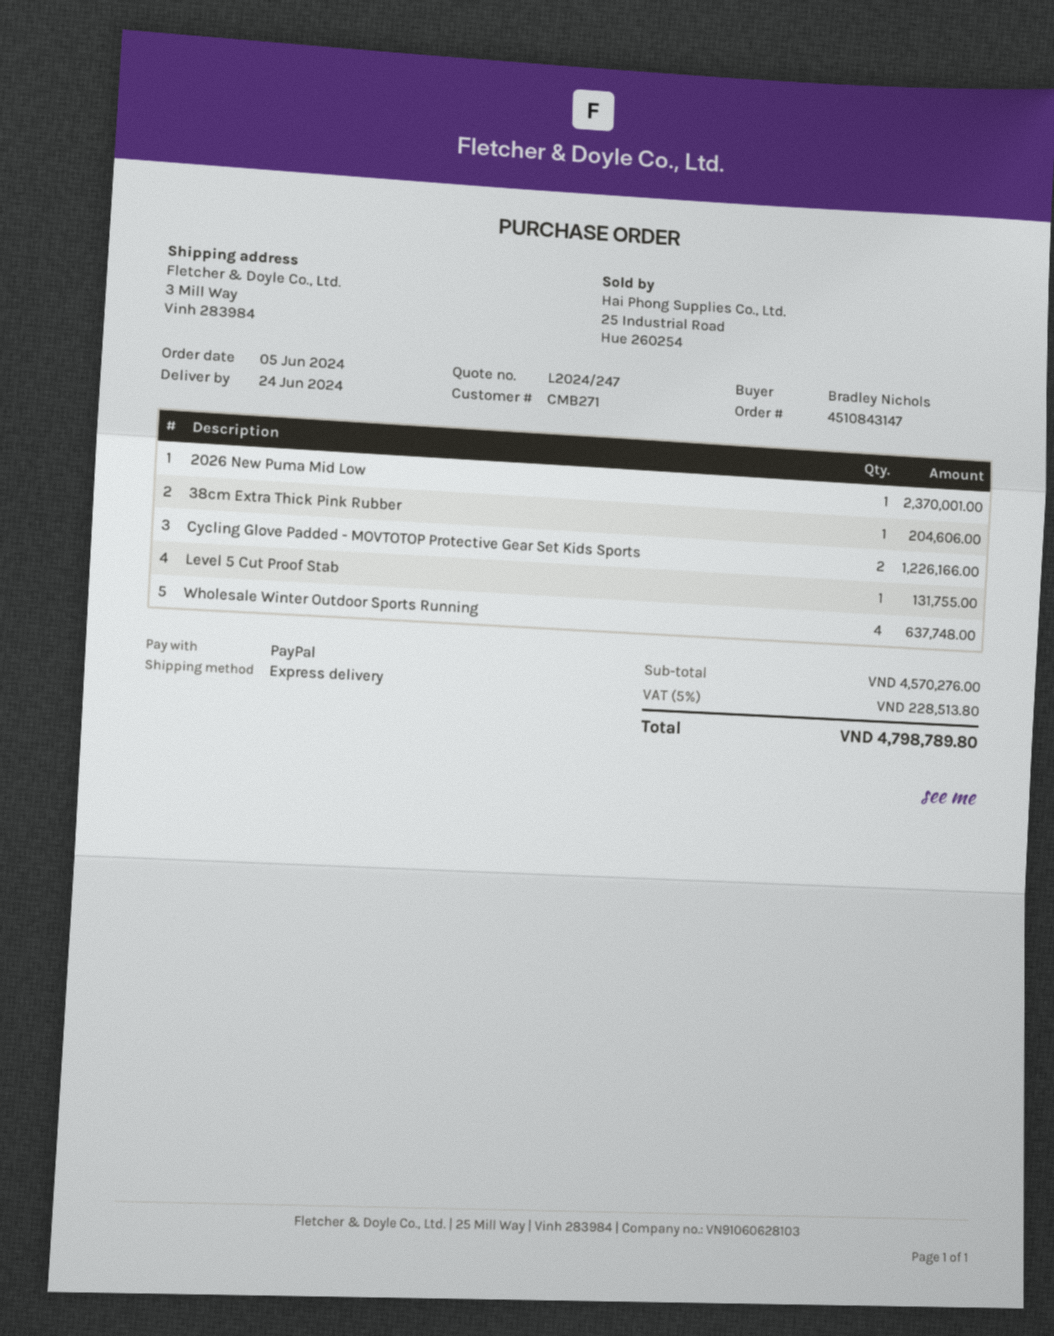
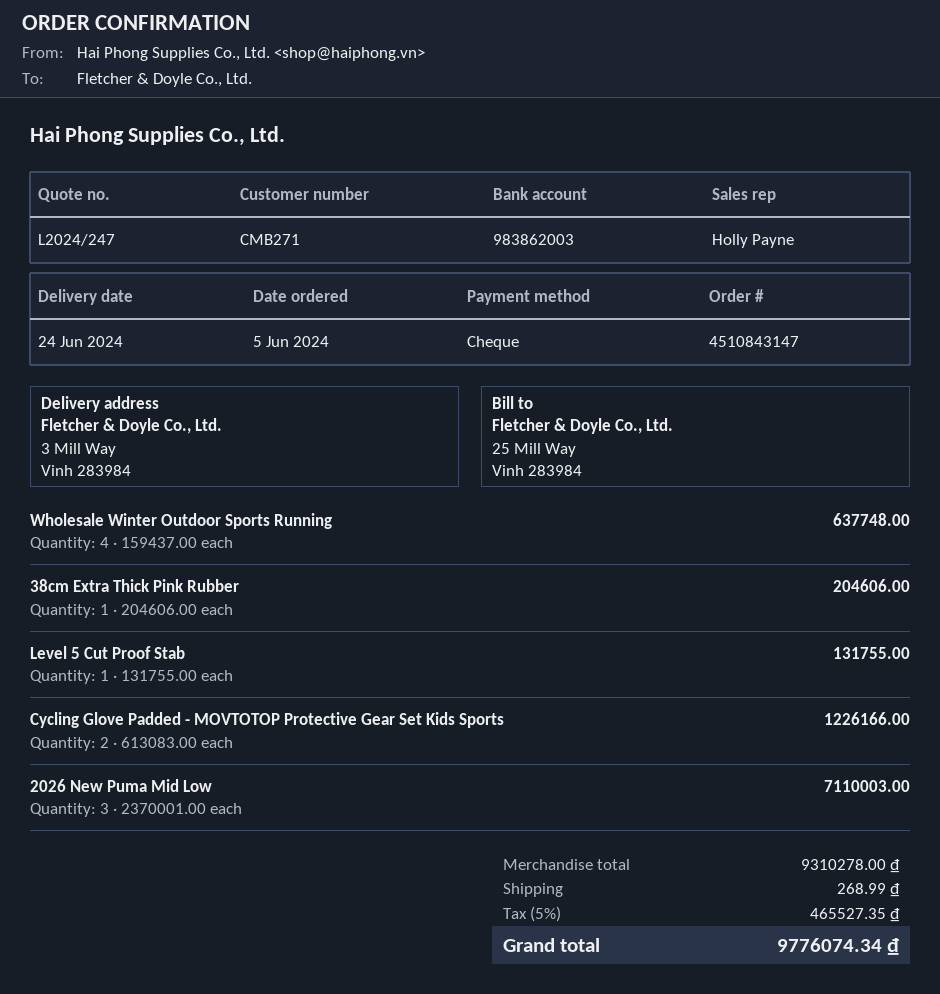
payment method: PayPal -> cheque
2026 New Puma Mid Low: 1 for 2370001.00 -> 3 for 7110003.00
subtotal: 4570276.00 -> 9310278.00
shipping: none -> 268.99
tax: 5% = 228513.80 -> 5% = 465527.35
total: 4798789.80 -> 9776074.34

